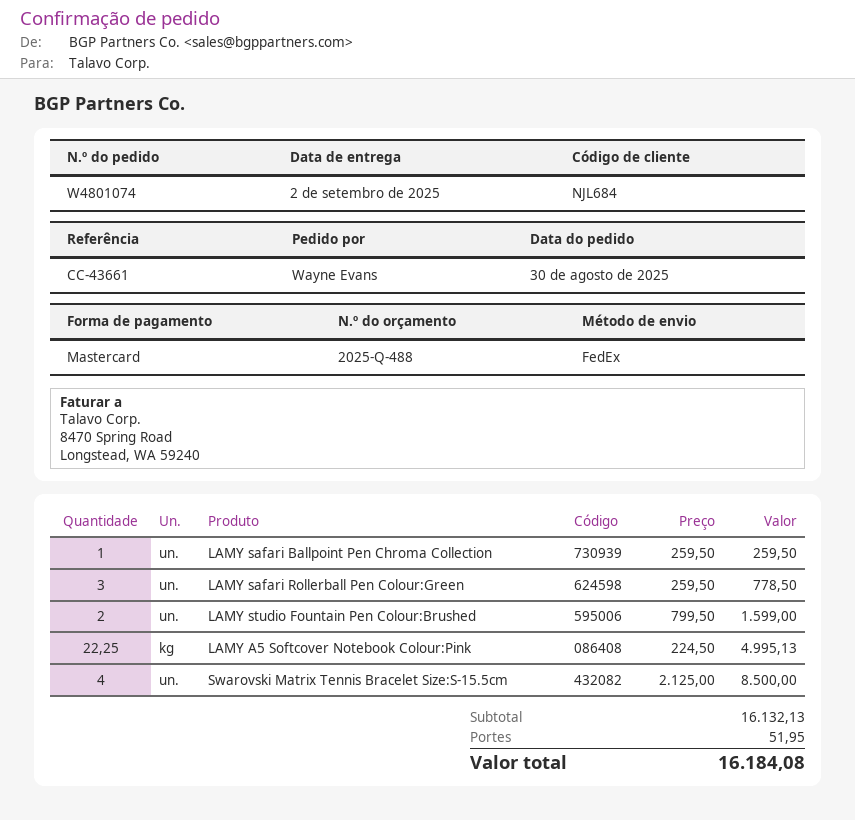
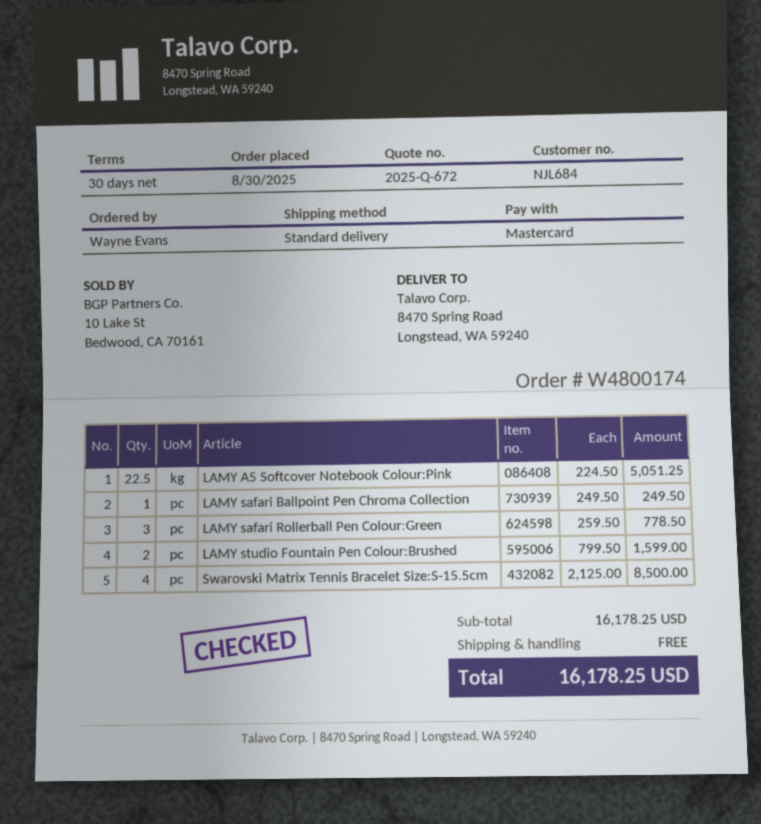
quote number: 2025-Q-488 -> 2025-Q-672
order number: W4801074 -> W4800174
shipping method: FedEx -> standard
LAMY safari Ballpoint Pen Chroma Collection: 1 x 259.50 = 259.50 -> 1 x 249.50 = 249.50
LAMY A5 Softcover Notebook Colour:Pink: 22.25 x 224.50 = 4995.13 -> 22.5 x 224.50 = 5051.25
subtotal: 16132.13 -> 16178.25
shipping: 51.95 -> 0.00
total: 16184.08 -> 16178.25

